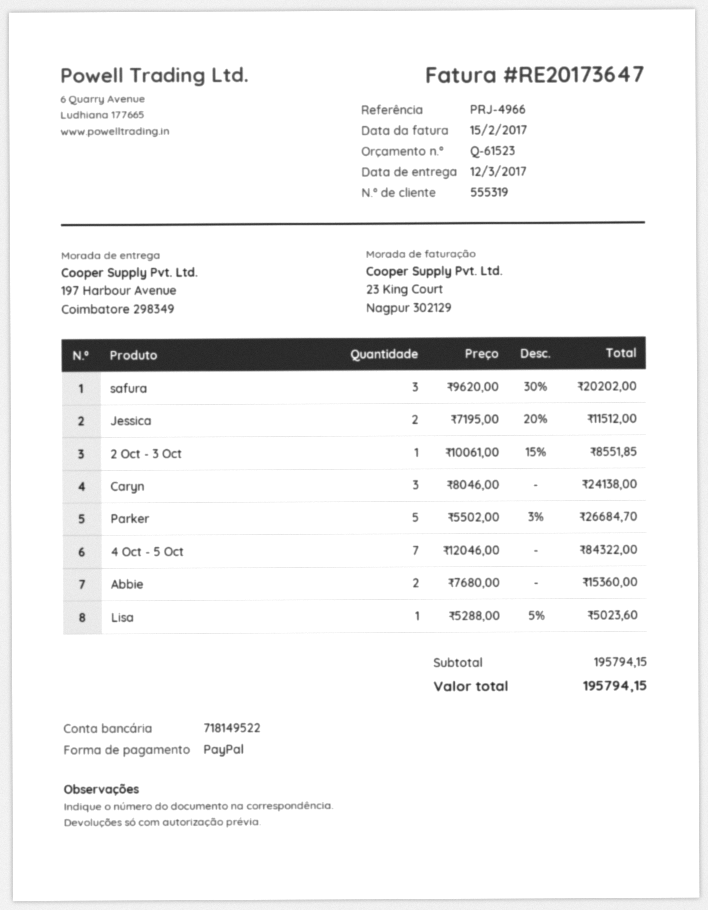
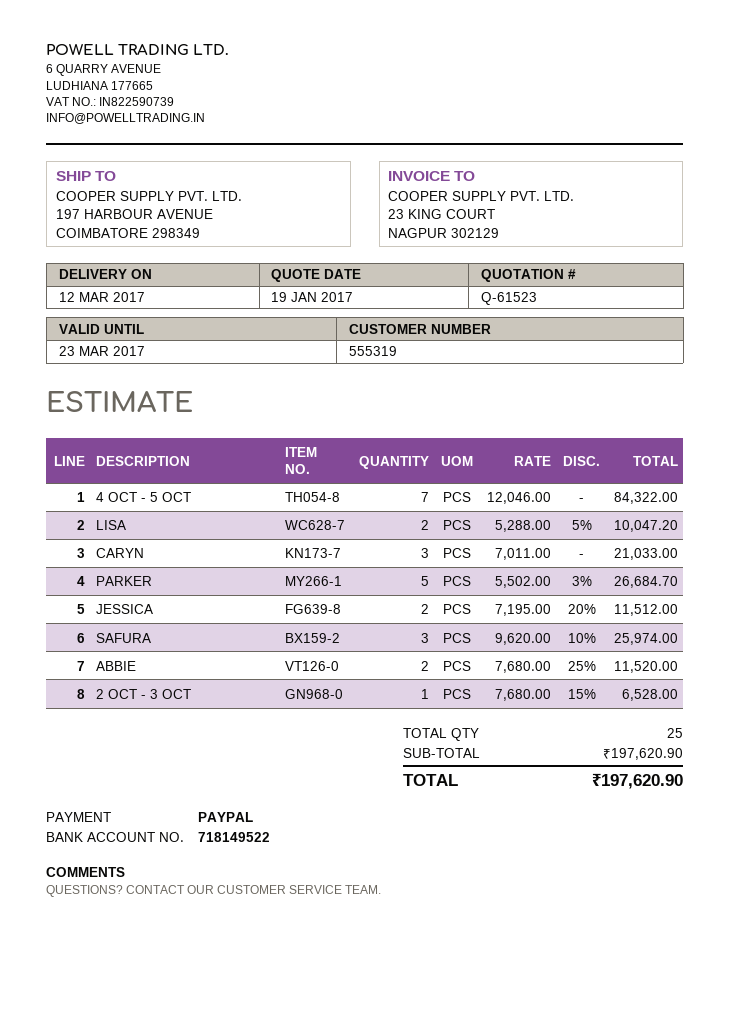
safura: 3 x 9620.00 - 30% = 20202.00 -> 3 x 9620.00 - 10% = 25974.00
2 Oct - 3 Oct: 1 x 10061.00 - 15% = 8551.85 -> 1 x 7680.00 - 15% = 6528.00
Caryn: 3 x 8046.00 = 24138.00 -> 3 x 7011.00 = 21033.00
Abbie: 2 x 7680.00 = 15360.00 -> 2 x 7680.00 - 25% = 11520.00
Lisa: 1 x 5288.00 - 5% = 5023.60 -> 2 x 5288.00 - 5% = 10047.20
subtotal: 195794.15 -> 197620.90
total: 195794.15 -> 197620.90

